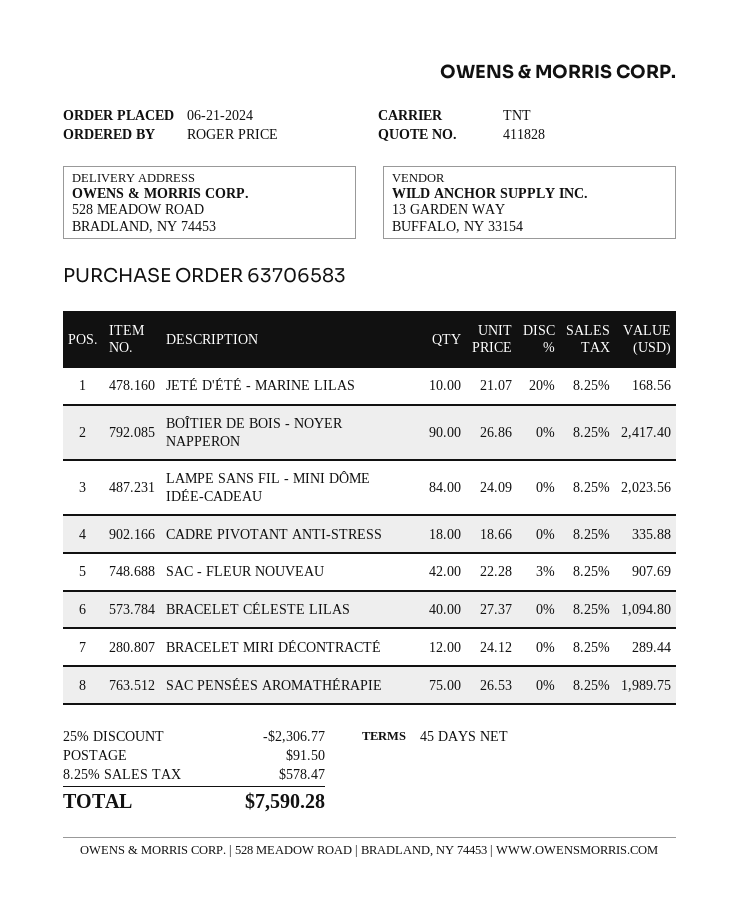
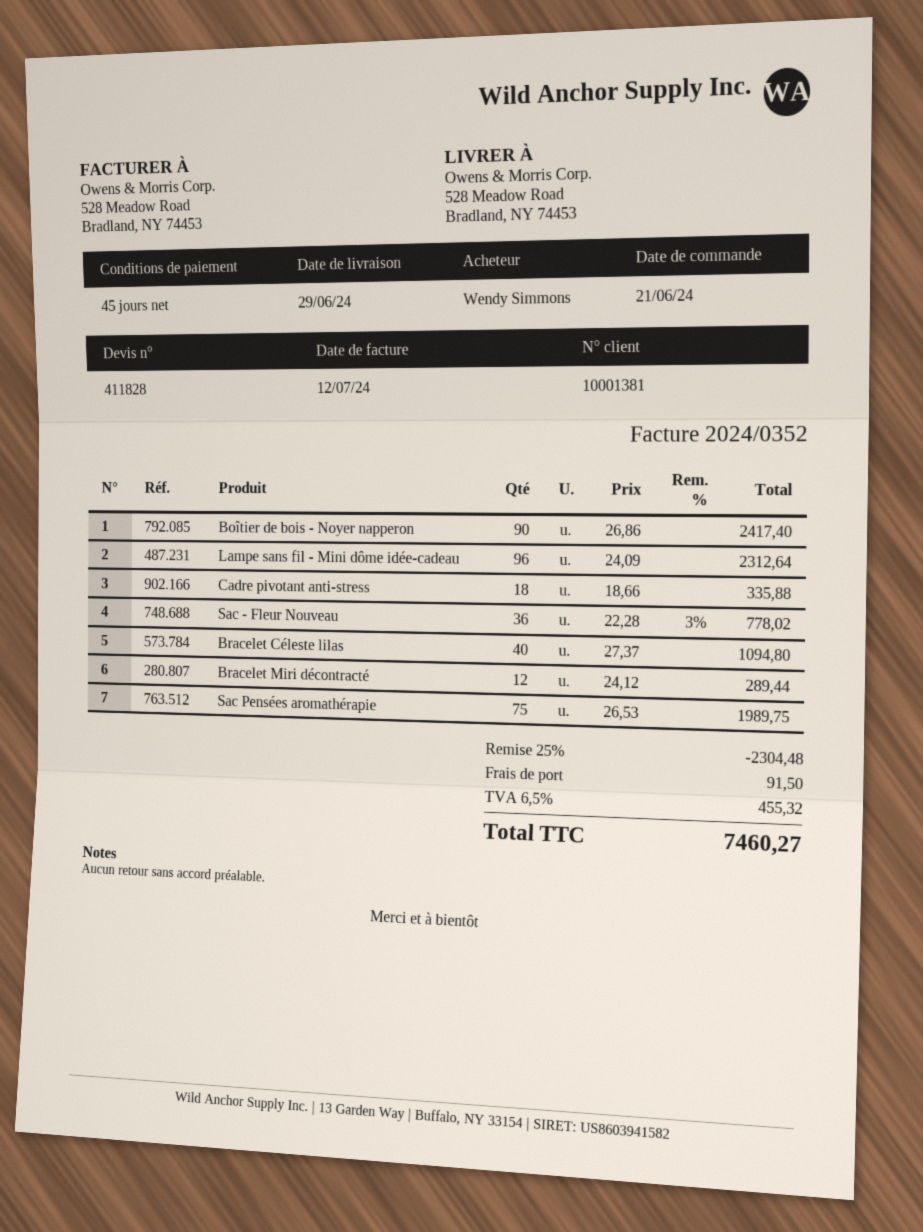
ordered by: ROGER PRICE -> Wendy Simmons
JETÉ D'ÉTÉ - MARINE LILAS: 10 x 21.07 - 20% = 168.56 -> none
LAMPE SANS FIL - MINI DÔME IDÉE-CADEAU: 84 x 24.09 = 2023.56 -> 96 x 24.09 = 2312.64
SAC - FLEUR NOUVEAU: 42 x 22.28 - 3% = 907.69 -> 36 x 22.28 - 3% = 778.02
discount: 25% = 2306.77 -> 25% = 2304.48
tax: 8.25% = 578.47 -> 6.5% = 455.32
total: 7590.28 -> 7460.27

